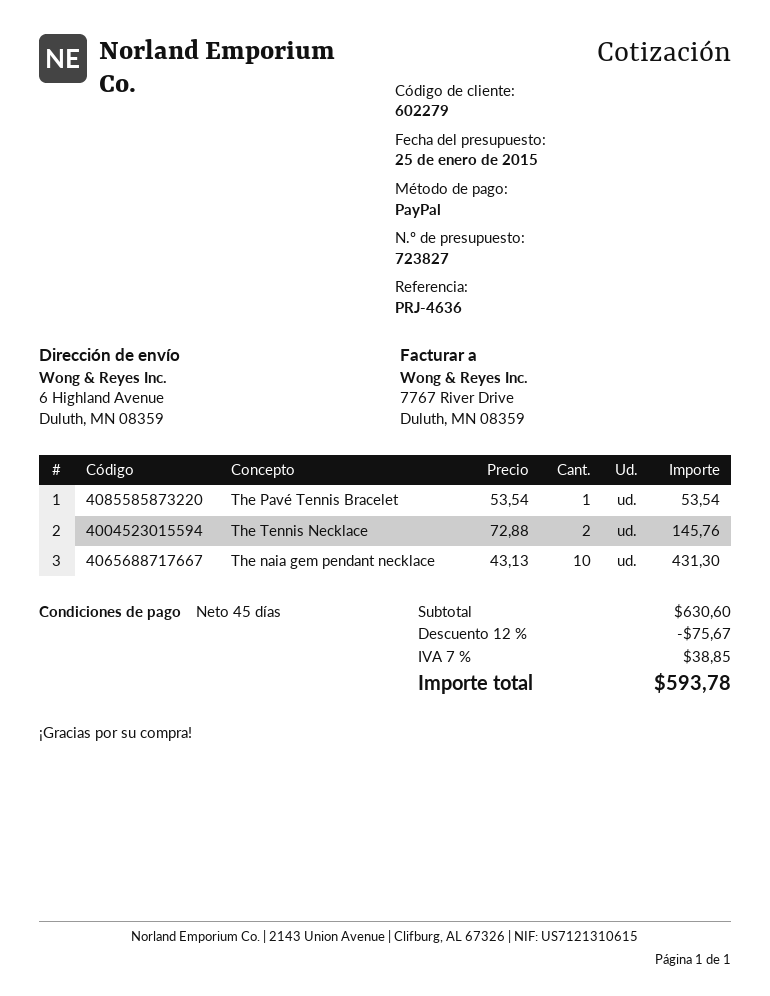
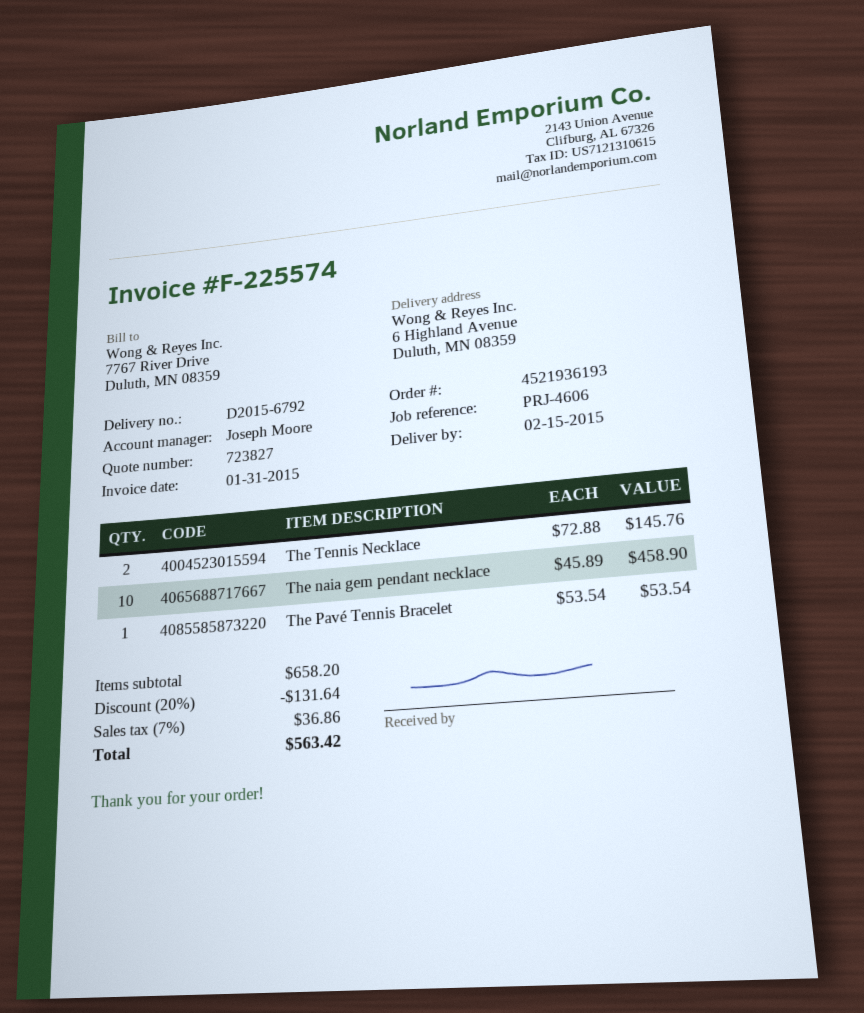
reference: PRJ-4636 -> PRJ-4606
The naia gem pendant necklace: 10 x 43.13 = 431.30 -> 10 x 45.89 = 458.90
subtotal: 630.60 -> 658.20
discount: 12% = 75.67 -> 20% = 131.64
tax: 7% = 38.85 -> 7% = 36.86
total: 593.78 -> 563.42

